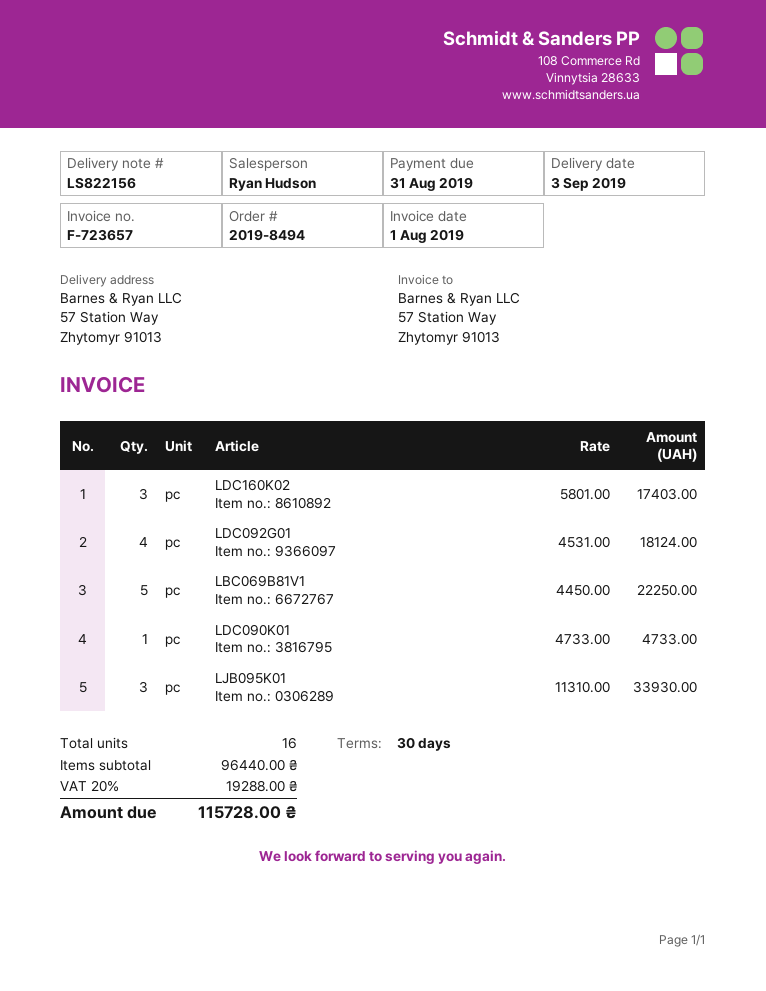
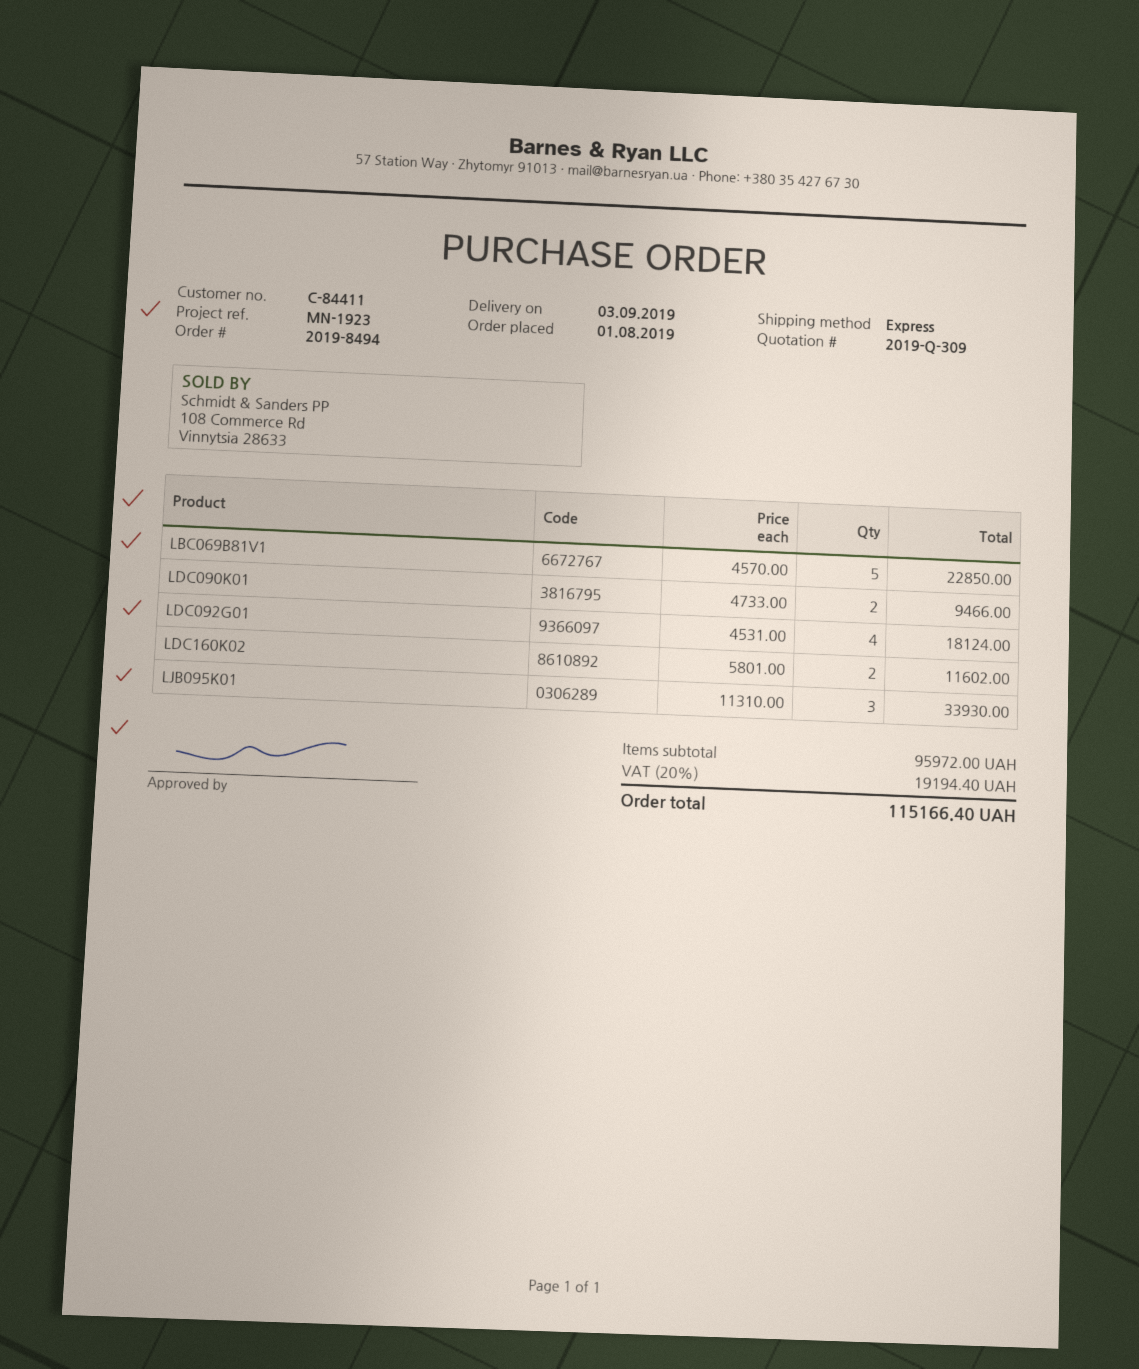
LDC160K02: 3 x 5801.00 = 17403.00 -> 2 x 5801.00 = 11602.00
LBC069B81V1: 5 x 4450.00 = 22250.00 -> 5 x 4570.00 = 22850.00
LDC090K01: 1 x 4733.00 = 4733.00 -> 2 x 4733.00 = 9466.00
subtotal: 96440.00 -> 95972.00
tax: 20% = 19288.00 -> 20% = 19194.40
total: 115728.00 -> 115166.40

